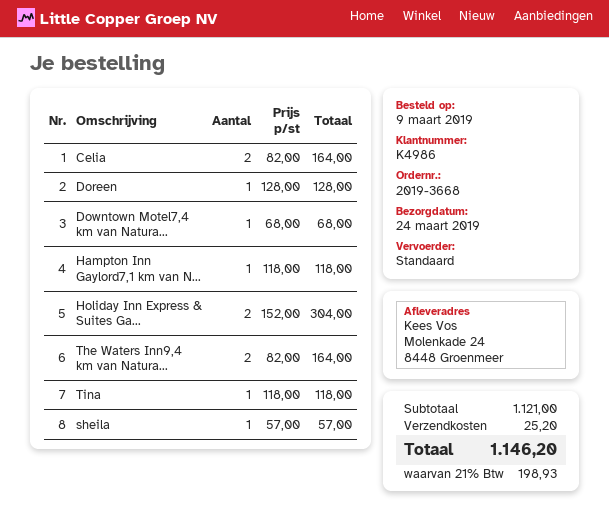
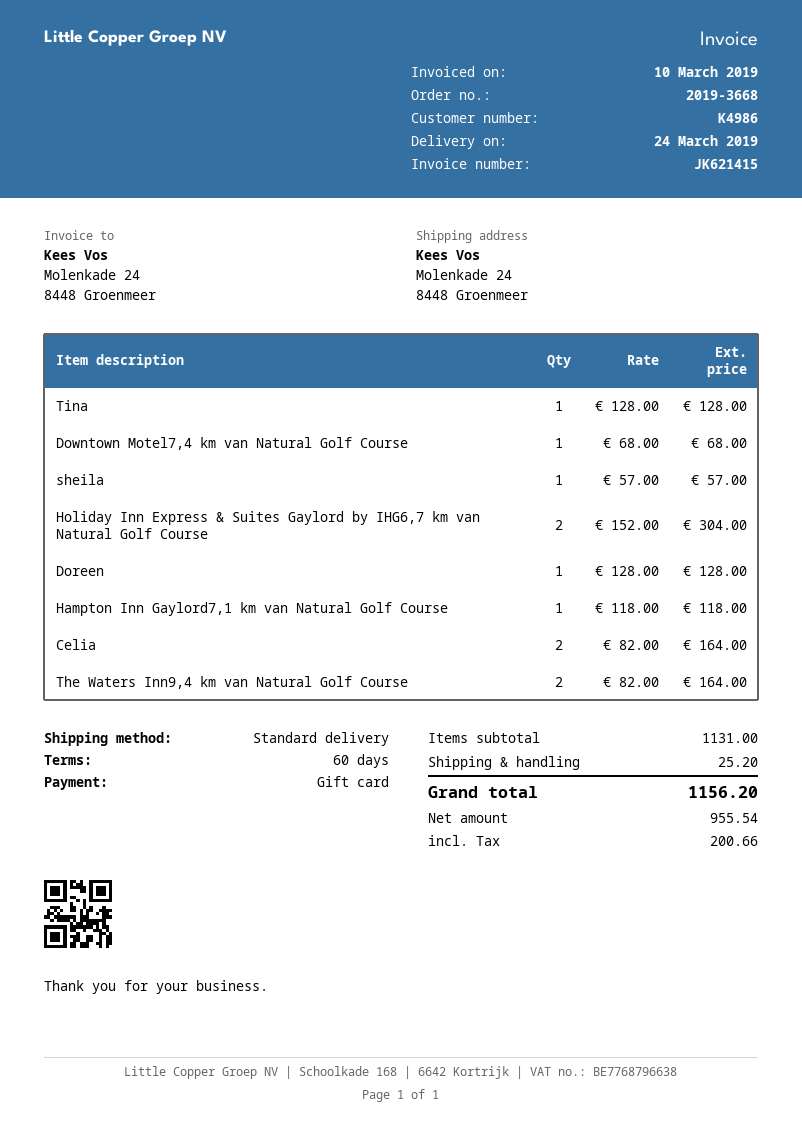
Tina: 1 x 118.00 = 118.00 -> 1 x 128.00 = 128.00
subtotal: 1121.00 -> 1131.00
tax: 198.93 -> 200.66
total: 1146.20 -> 1156.20

